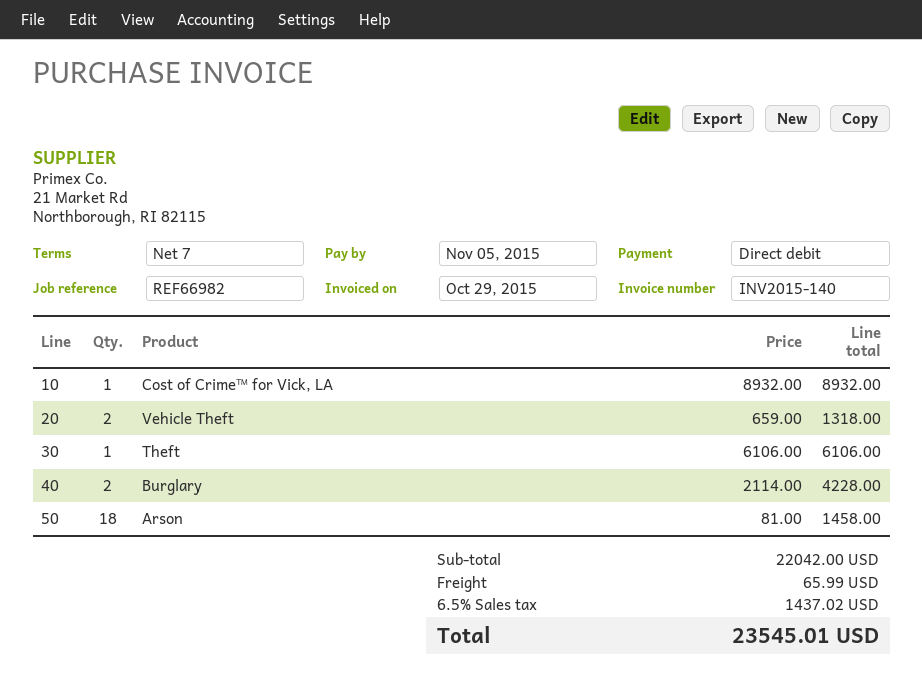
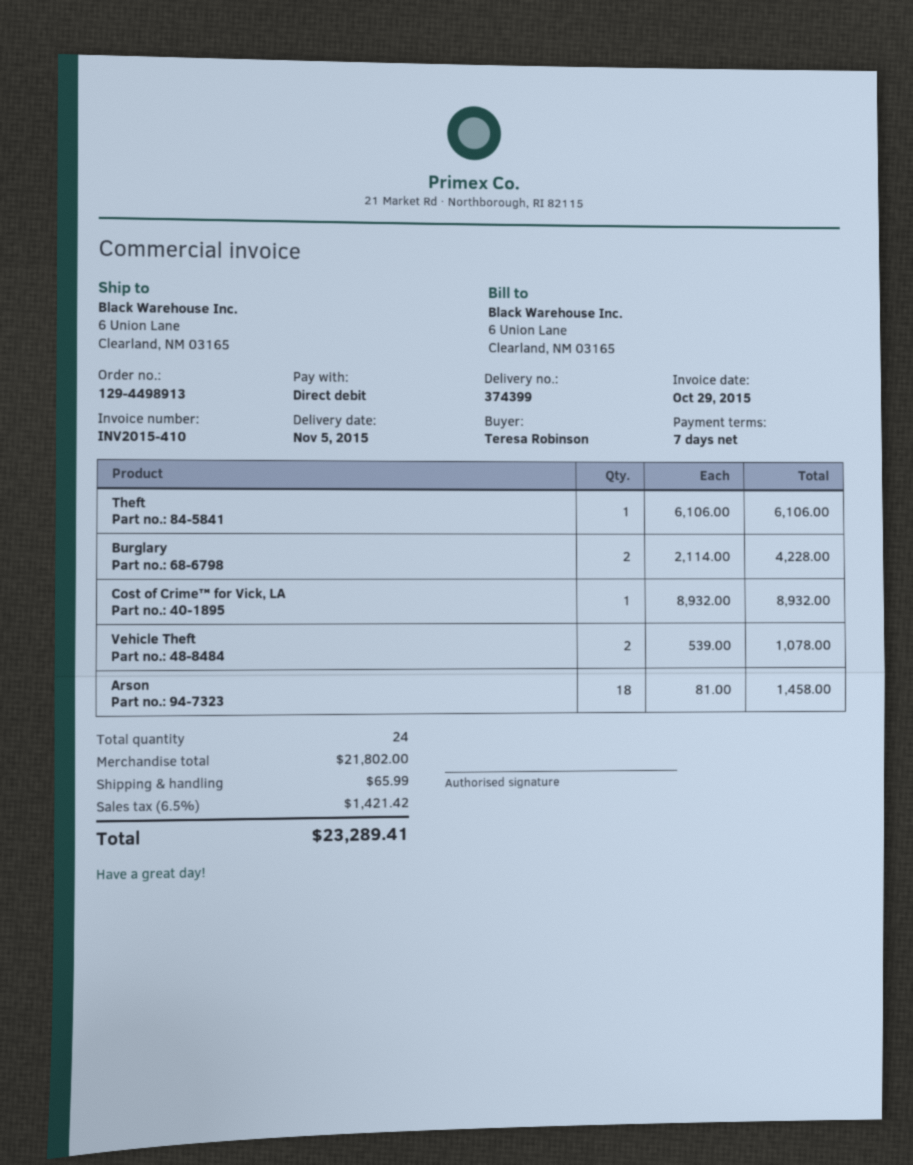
invoice number: INV2015-140 -> INV2015-410
Vehicle Theft: 2 x 659.00 = 1318.00 -> 2 x 539.00 = 1078.00
subtotal: 22042.00 -> 21802.00
tax: 6.5% = 1437.02 -> 6.5% = 1421.42
total: 23545.01 -> 23289.41

